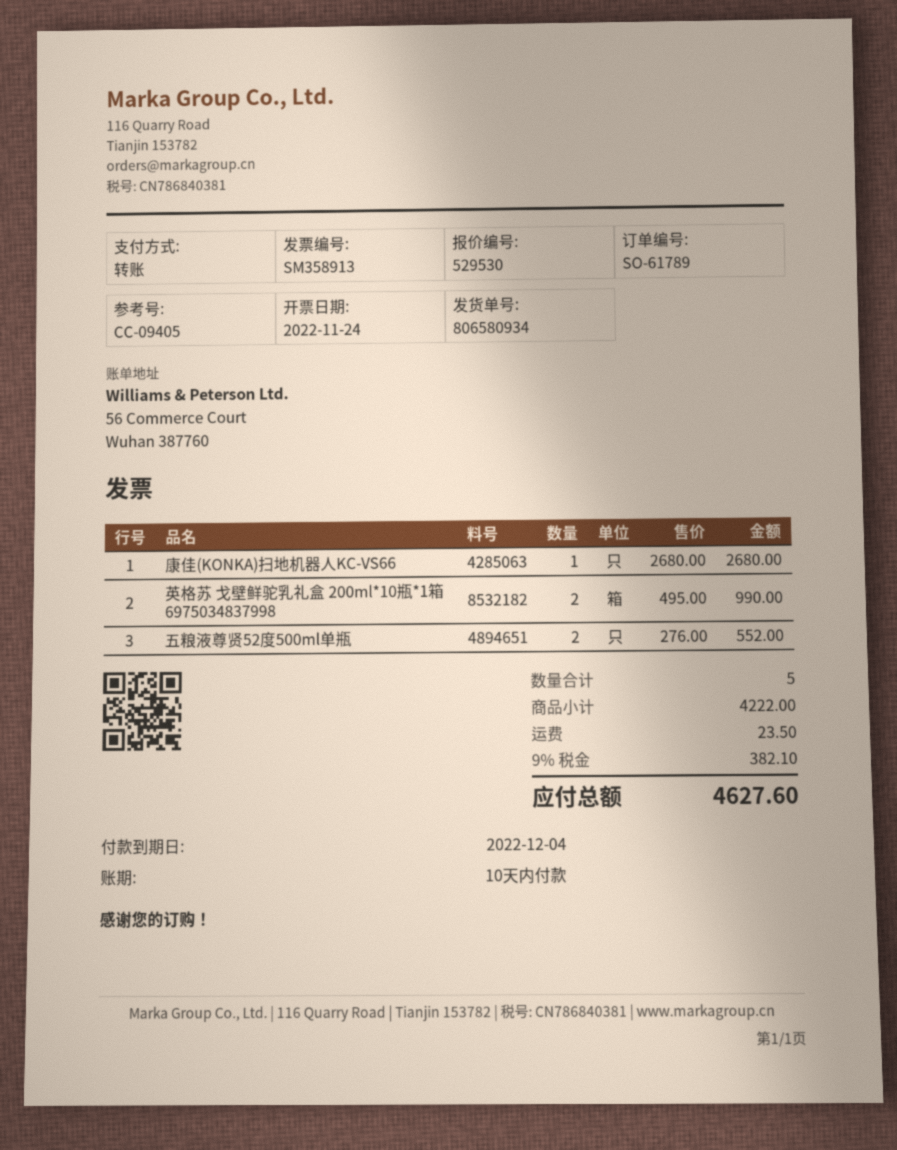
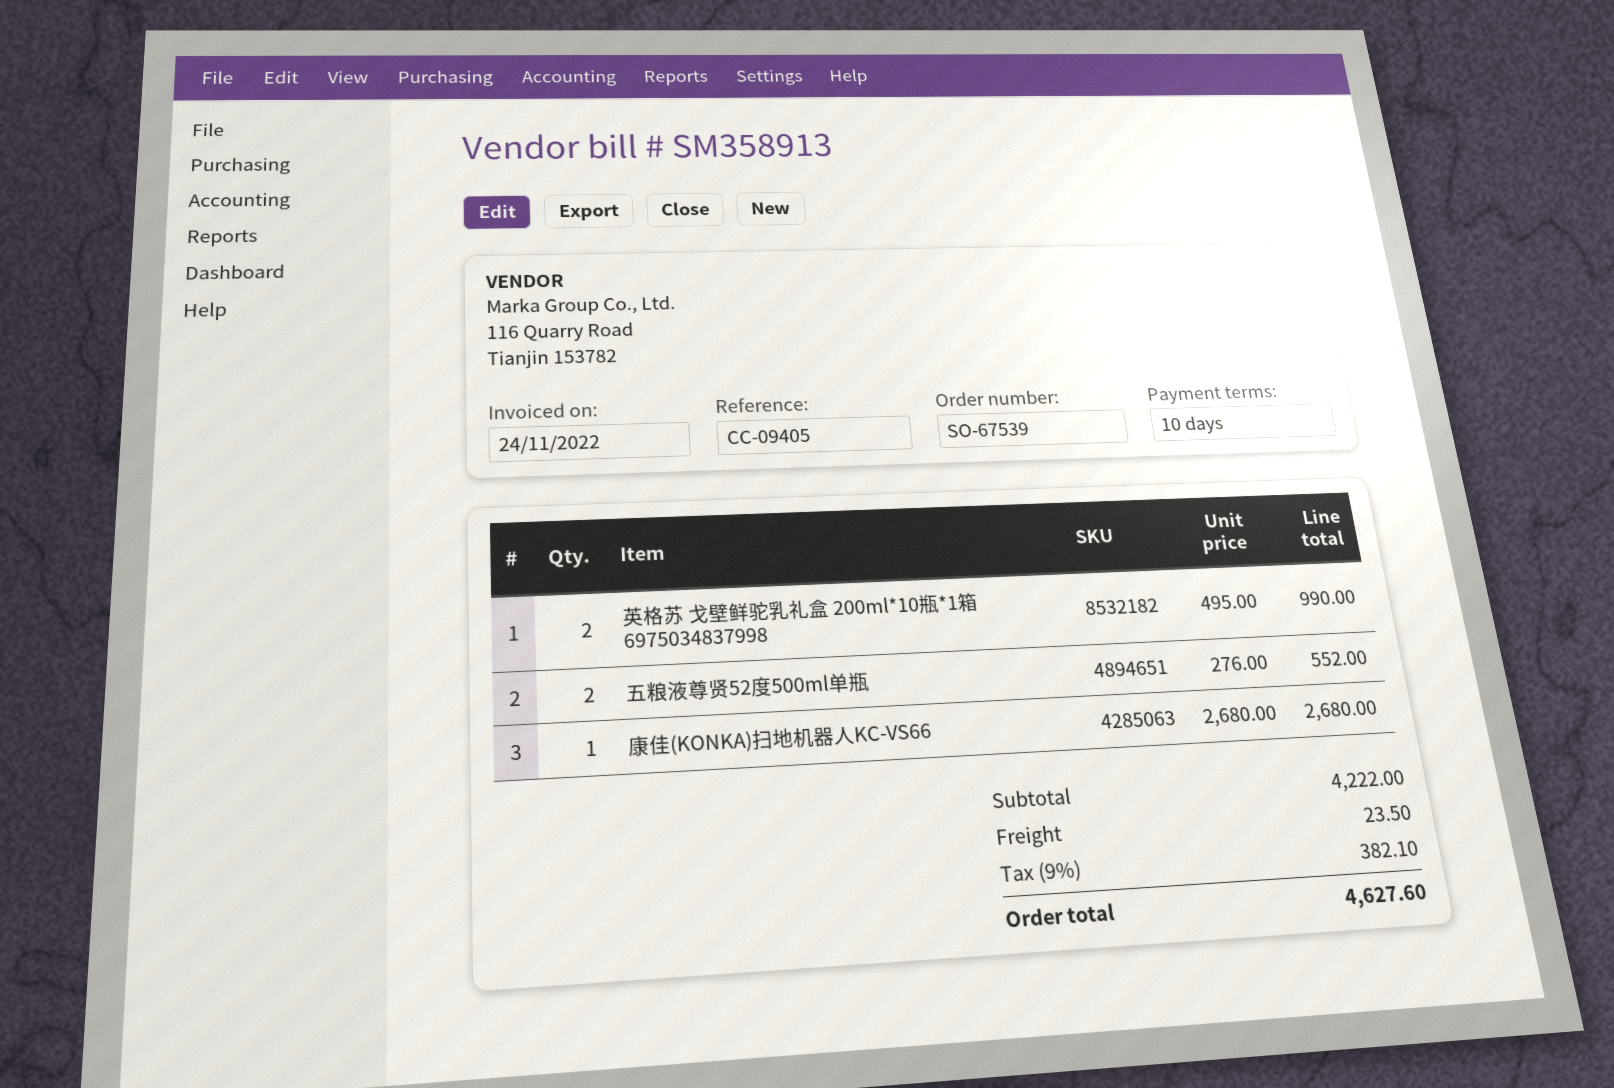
order number: SO-61789 -> SO-67539

